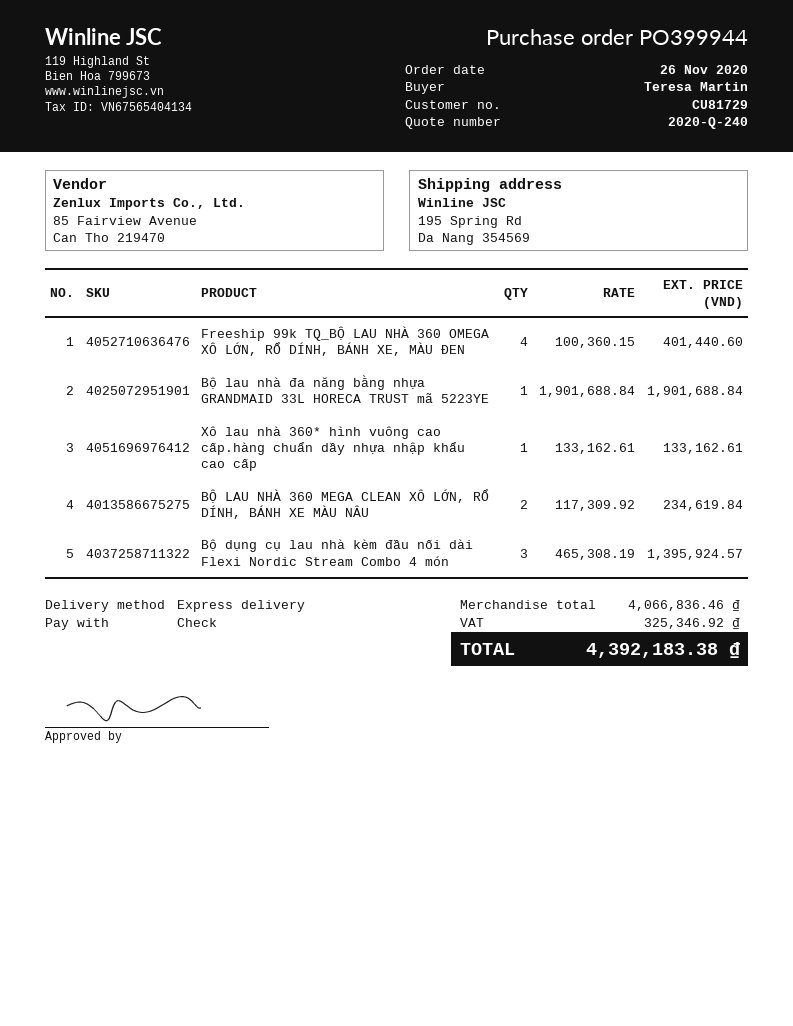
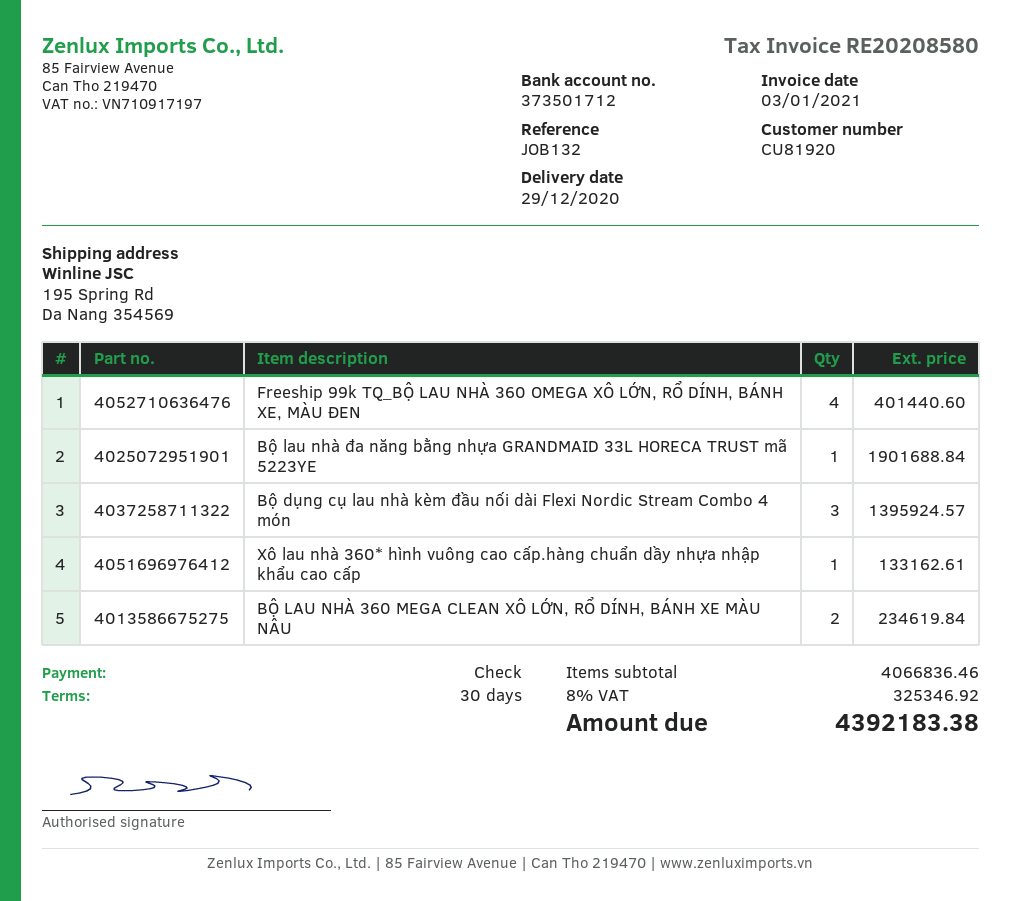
customer number: CU81729 -> CU81920

